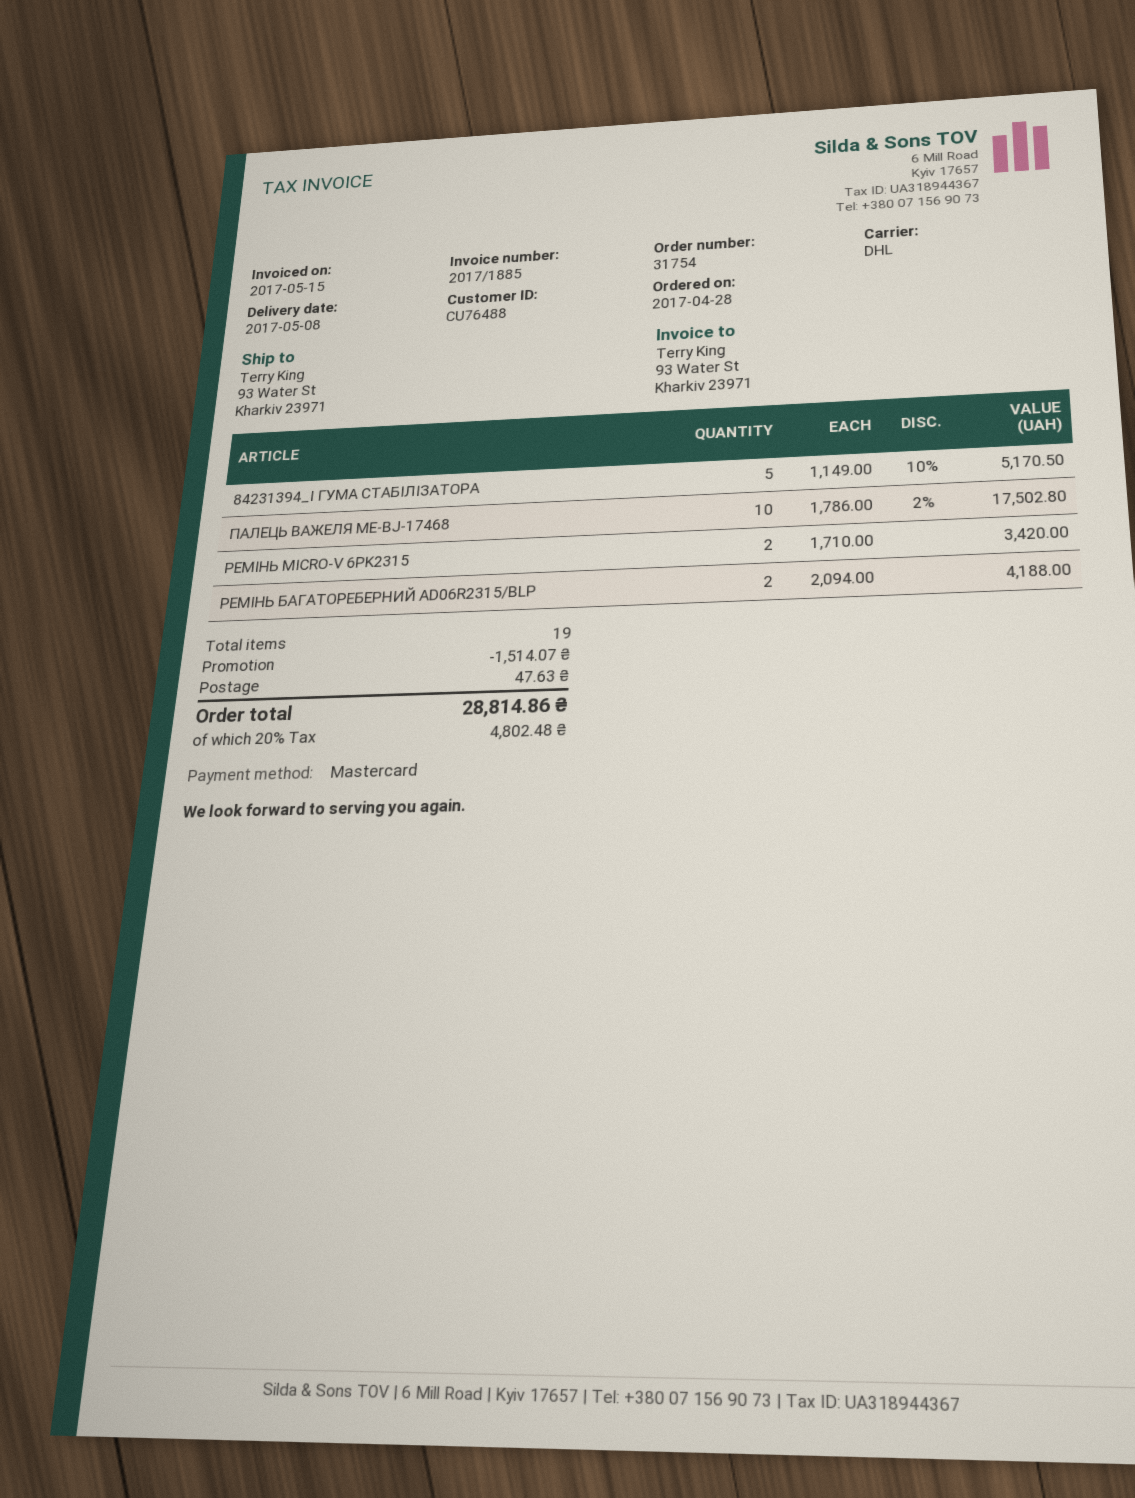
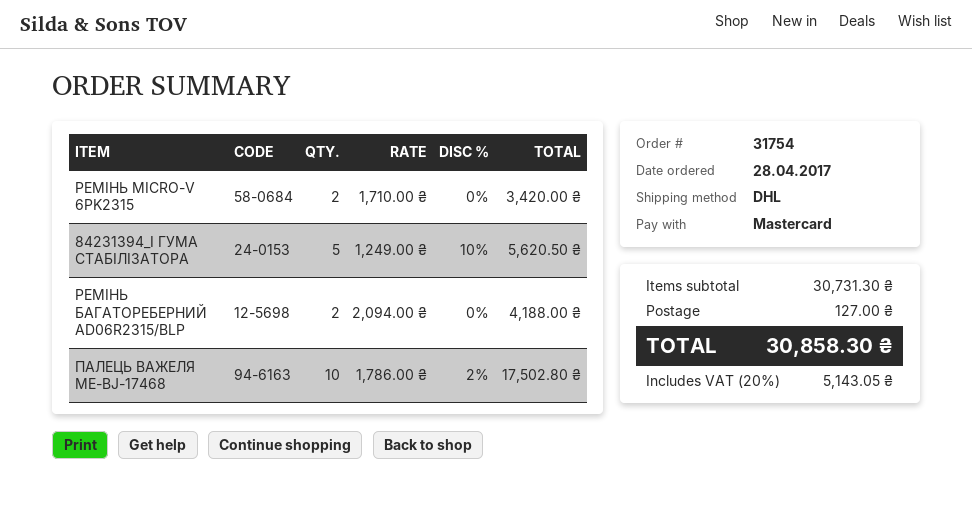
84231394_I ГУМА СТАБІЛІЗАТОРА: 5 x 1149.00 - 10% = 5170.50 -> 5 x 1249.00 - 10% = 5620.50
discount: 1514.07 -> none
shipping: 47.63 -> 127.00
tax: 20% = 4802.48 -> 20% = 5143.05
total: 28814.86 -> 30858.30

